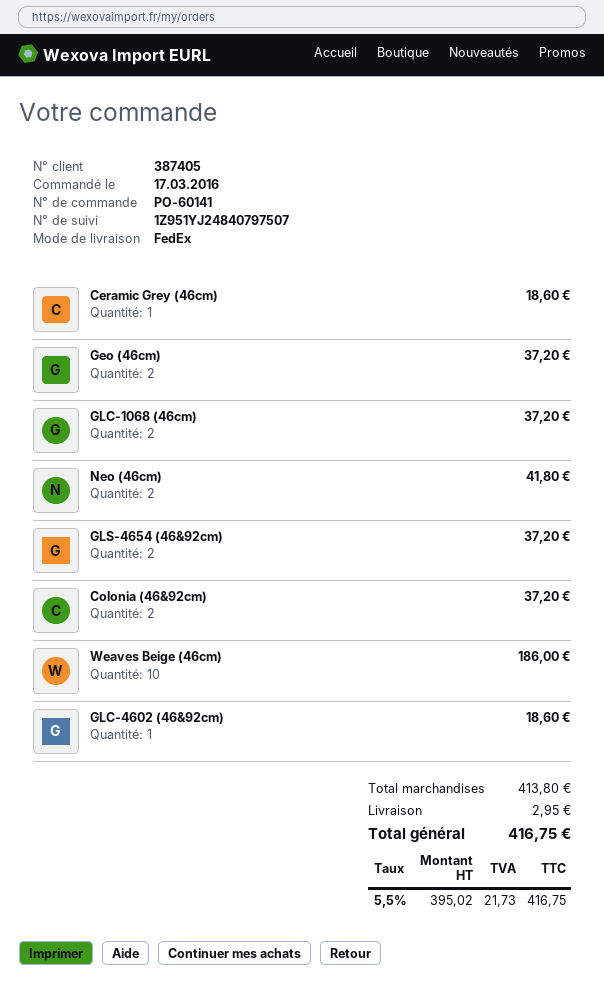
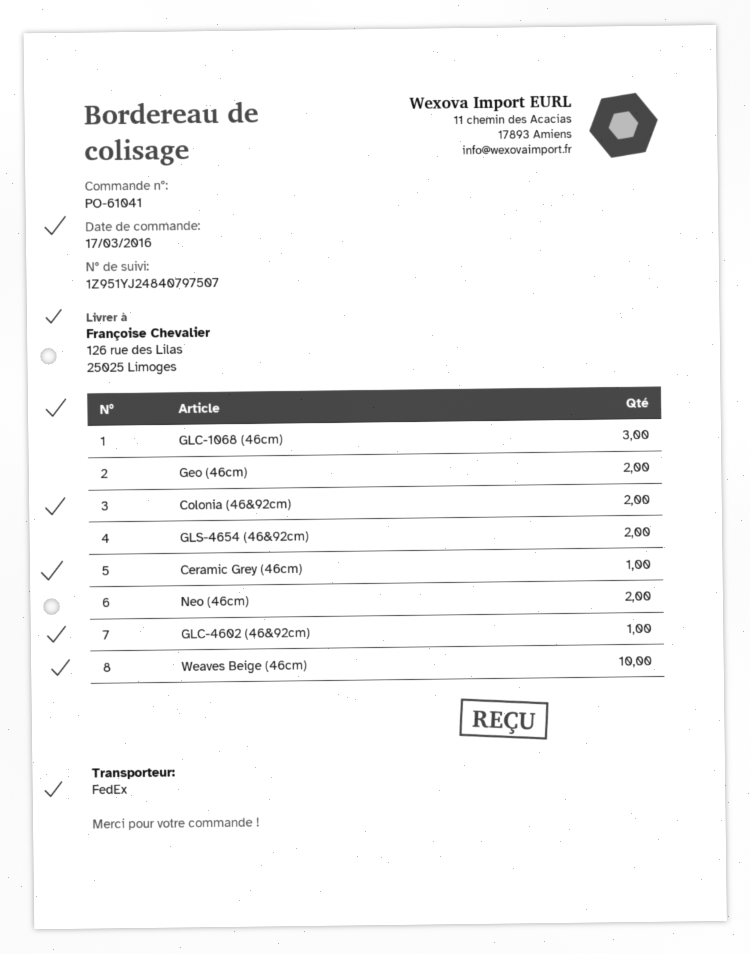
order number: PO-60141 -> PO-61041
GLC-1068 (46cm): 2 -> 3

